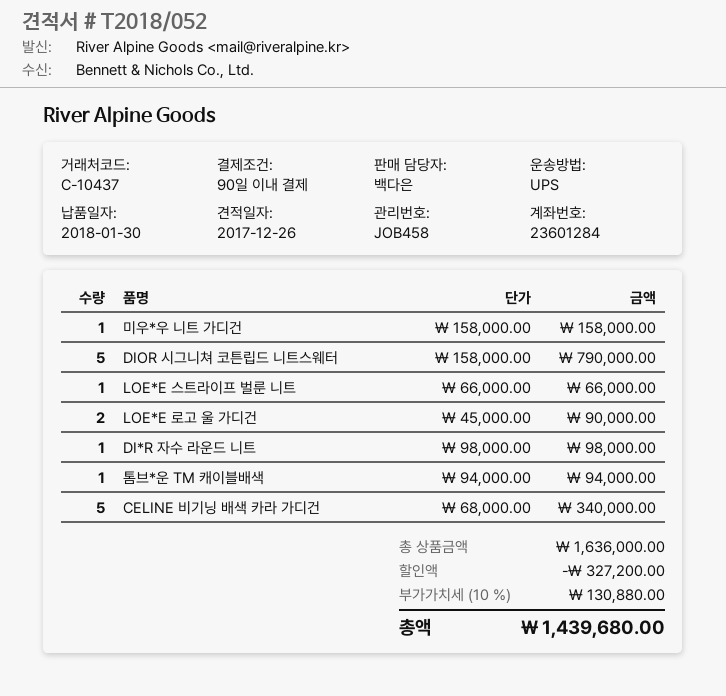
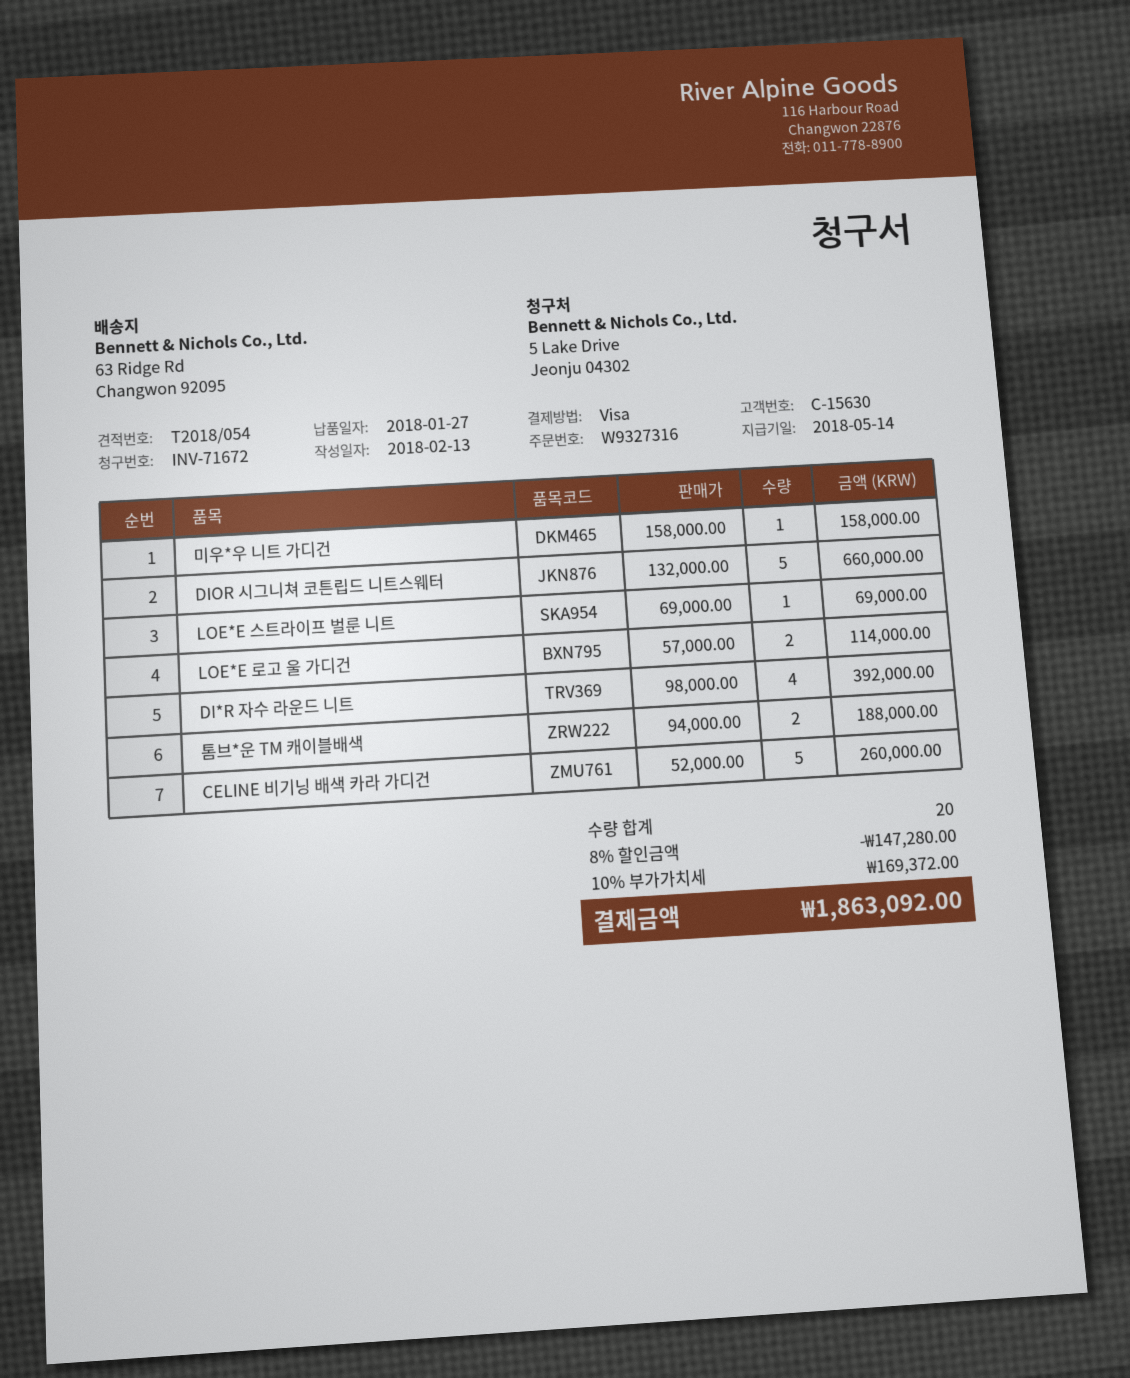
quote number: T2018/052 -> T2018/054
delivery date: 2018-01-30 -> 2018-01-27
customer number: C-10437 -> C-15630
DIOR 시그니쳐 코튼립드 니트스웨터: 5 x 158000.00 = 790000.00 -> 5 x 132000.00 = 660000.00
LOE*E 스트라이프 벌룬 니트: 1 x 66000.00 = 66000.00 -> 1 x 69000.00 = 69000.00
LOE*E 로고 울 가디건: 2 x 45000.00 = 90000.00 -> 2 x 57000.00 = 114000.00
DI*R 자수 라운드 니트: 1 x 98000.00 = 98000.00 -> 4 x 98000.00 = 392000.00
톰브*운 TM 캐이블배색: 1 x 94000.00 = 94000.00 -> 2 x 94000.00 = 188000.00
CELINE 비기닝 배색 카라 가디건: 5 x 68000.00 = 340000.00 -> 5 x 52000.00 = 260000.00
discount: 327200.00 -> 147280.00
tax: 10% = 130880.00 -> 10% = 169372.00
total: 1439680.00 -> 1863092.00

